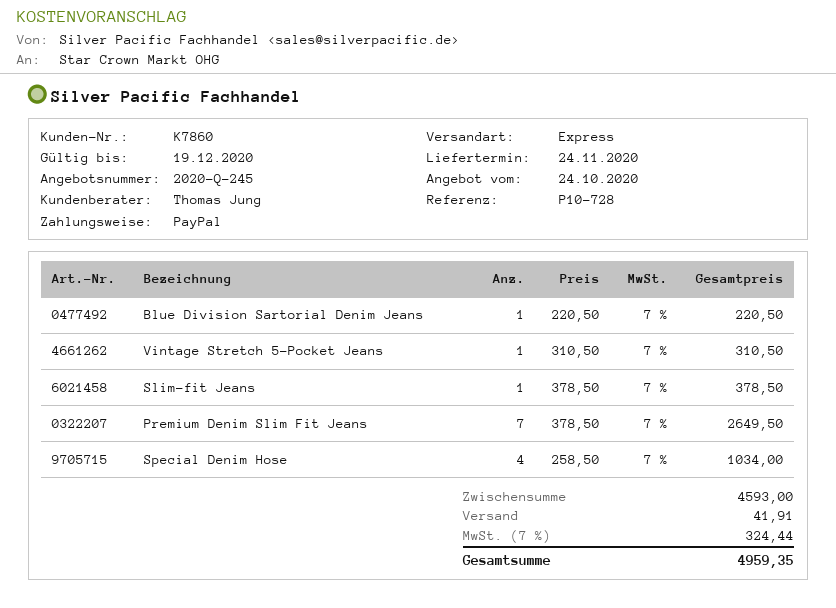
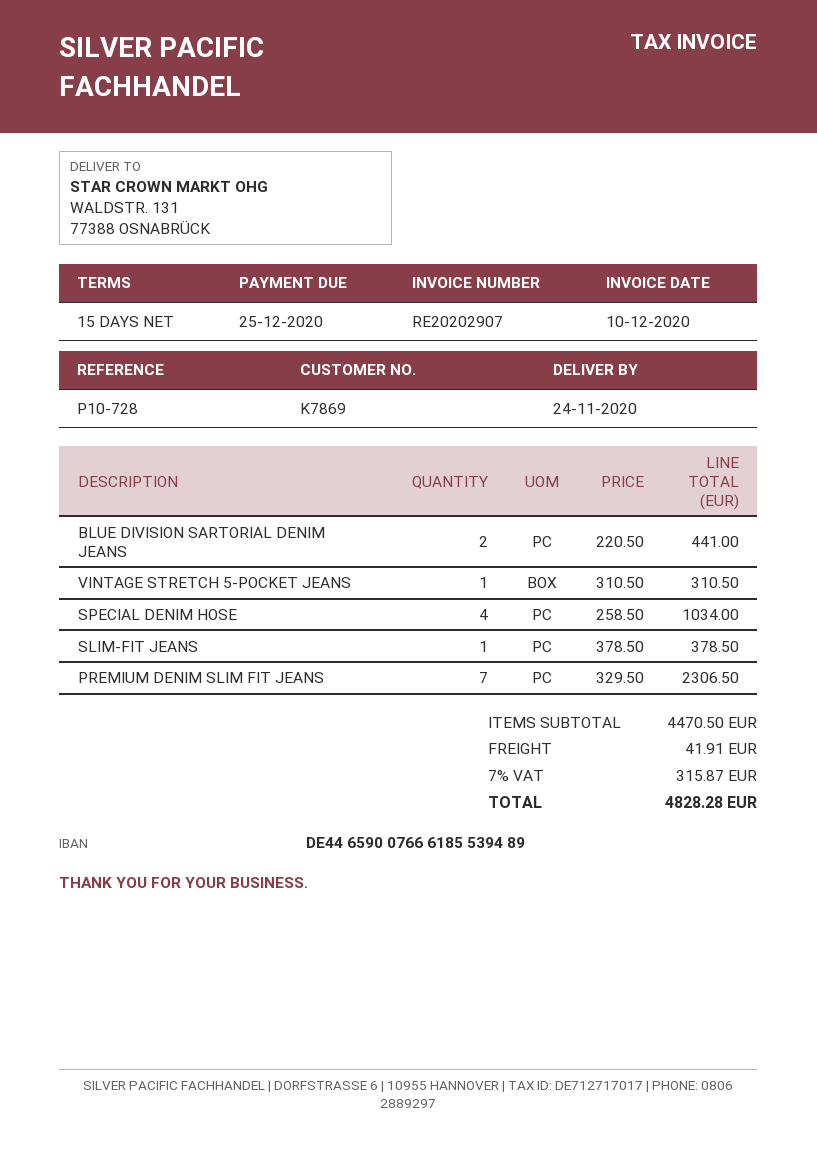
customer number: K7860 -> K7869
Blue Division Sartorial Denim Jeans: 1 x 220.50 = 220.50 -> 2 x 220.50 = 441.00
Premium Denim Slim Fit Jeans: 7 x 378.50 = 2649.50 -> 7 x 329.50 = 2306.50
subtotal: 4593.00 -> 4470.50
tax: 7% = 324.44 -> 7% = 315.87
total: 4959.35 -> 4828.28

